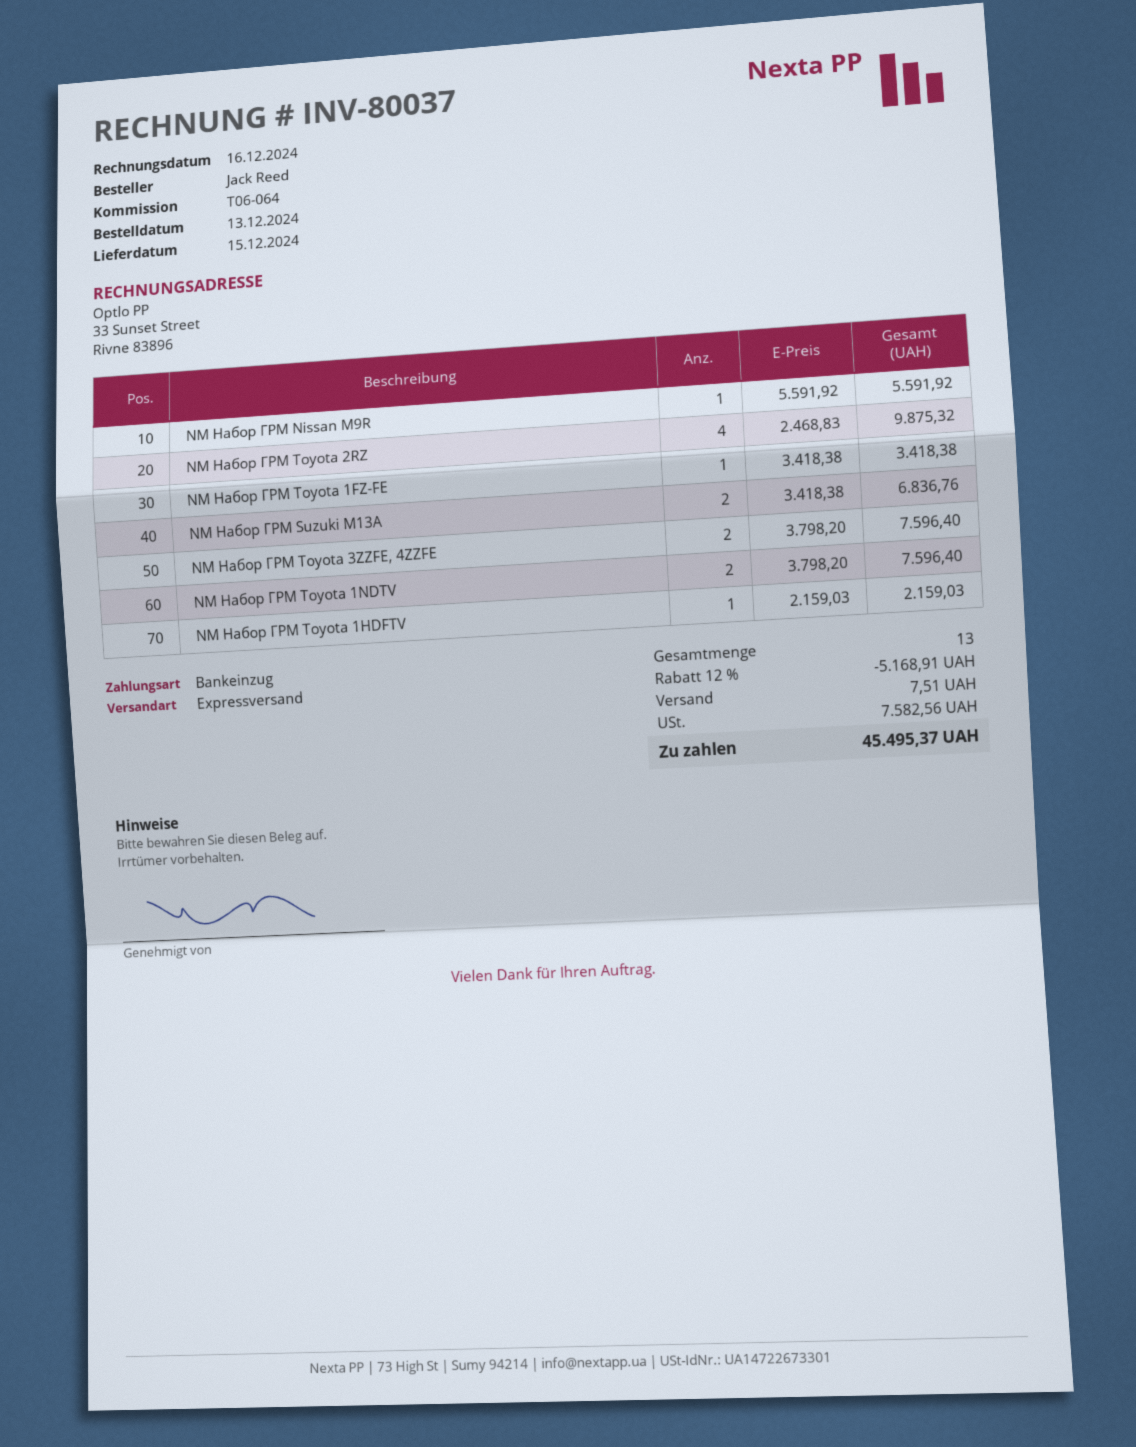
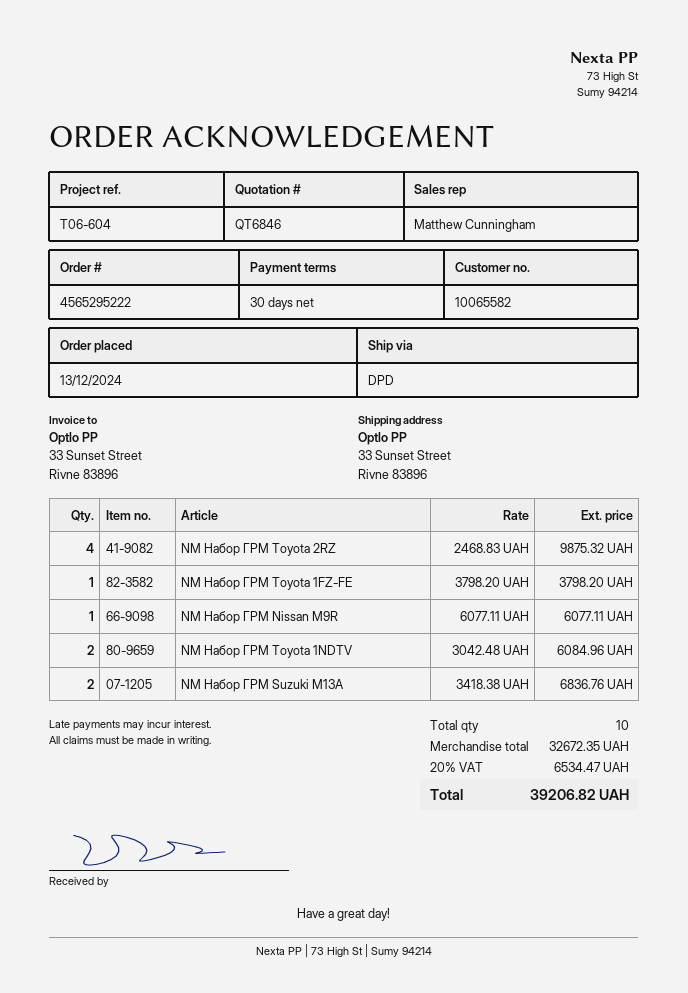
reference: T06-064 -> T06-604
shipping method: express -> DPD
NM Набор ГРМ Nissan M9R: 1 x 5591.92 = 5591.92 -> 1 x 6077.11 = 6077.11
NM Набор ГРМ Toyota 1FZ-FE: 1 x 3418.38 = 3418.38 -> 1 x 3798.20 = 3798.20
NM Набор ГРМ Toyota 3ZZFE, 4ZZFE: 2 x 3798.20 = 7596.40 -> none
NM Набор ГРМ Toyota 1NDTV: 2 x 3798.20 = 7596.40 -> 2 x 3042.48 = 6084.96
NM Набор ГРМ Toyota 1HDFTV: 1 x 2159.03 = 2159.03 -> none
total quantity: 13 -> 10
discount: 12% = 5168.91 -> none
shipping: 7.51 -> none
tax: 7582.56 -> 6534.47
total: 45495.37 -> 39206.82

